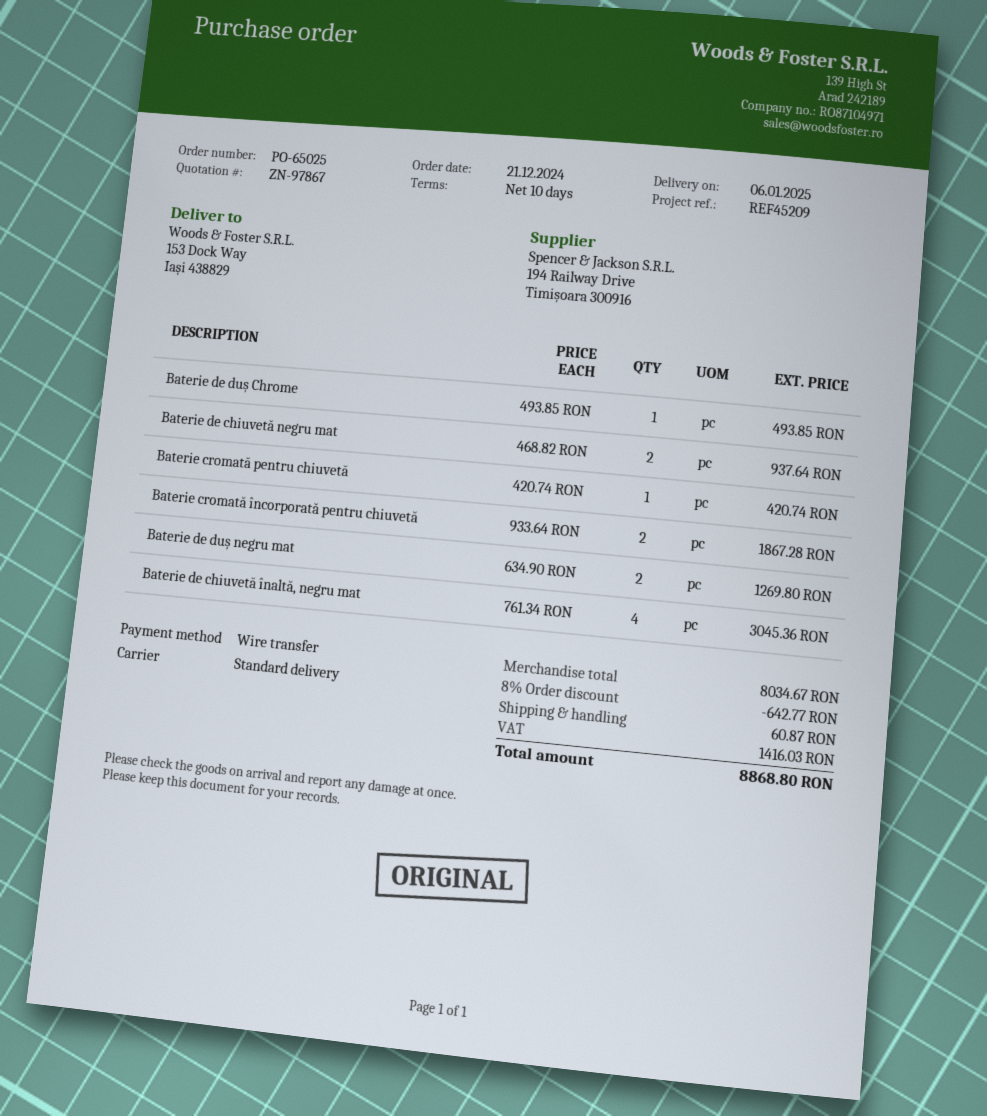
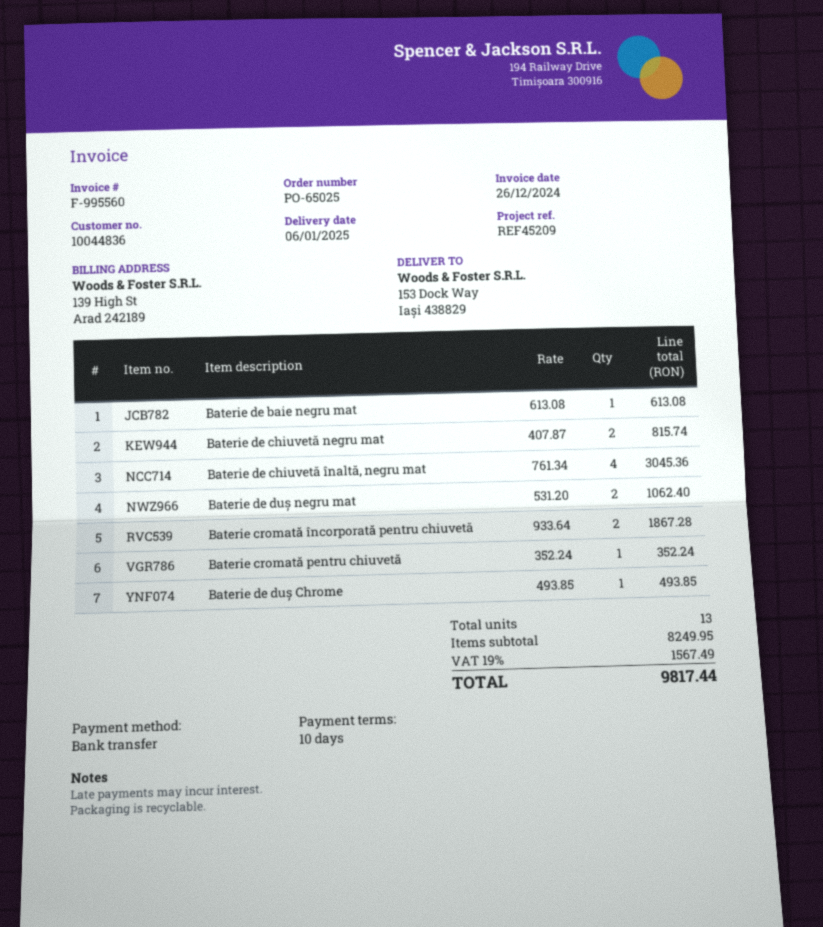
Baterie de chiuvetă negru mat: 2 x 468.82 = 937.64 -> 2 x 407.87 = 815.74
Baterie cromată pentru chiuvetă: 1 x 420.74 = 420.74 -> 1 x 352.24 = 352.24
Baterie de duș negru mat: 2 x 634.90 = 1269.80 -> 2 x 531.20 = 1062.40
Baterie de baie negru mat: none -> 1 x 613.08 = 613.08
subtotal: 8034.67 -> 8249.95
discount: 8% = 642.77 -> none
shipping: 60.87 -> none
tax: 1416.03 -> 1567.49
total: 8868.80 -> 9817.44

